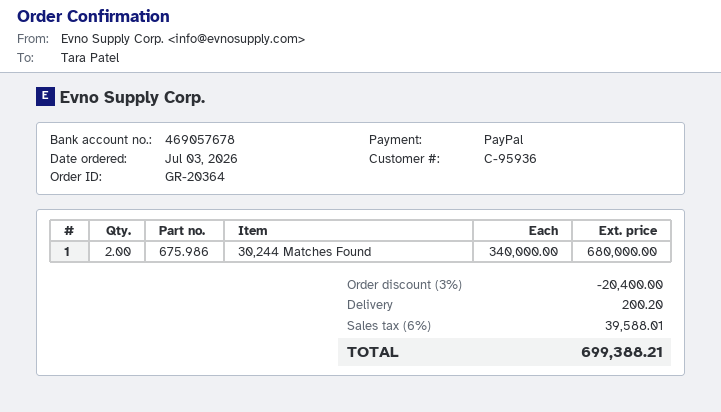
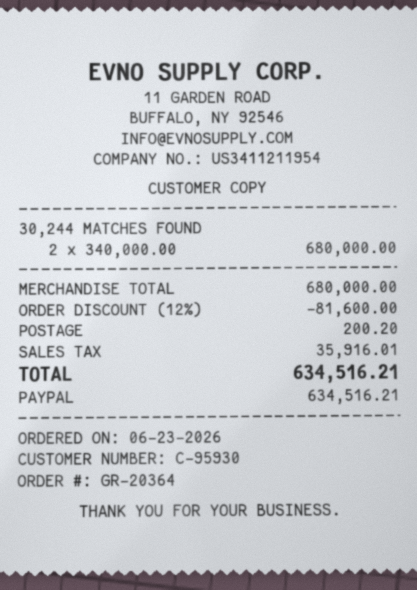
order date: 2026-07-03 -> 2026-06-23
customer number: C-95936 -> C-95930
discount: 3% = 20400.00 -> 12% = 81600.00
tax: 39588.01 -> 35916.01
total: 699388.21 -> 634516.21

